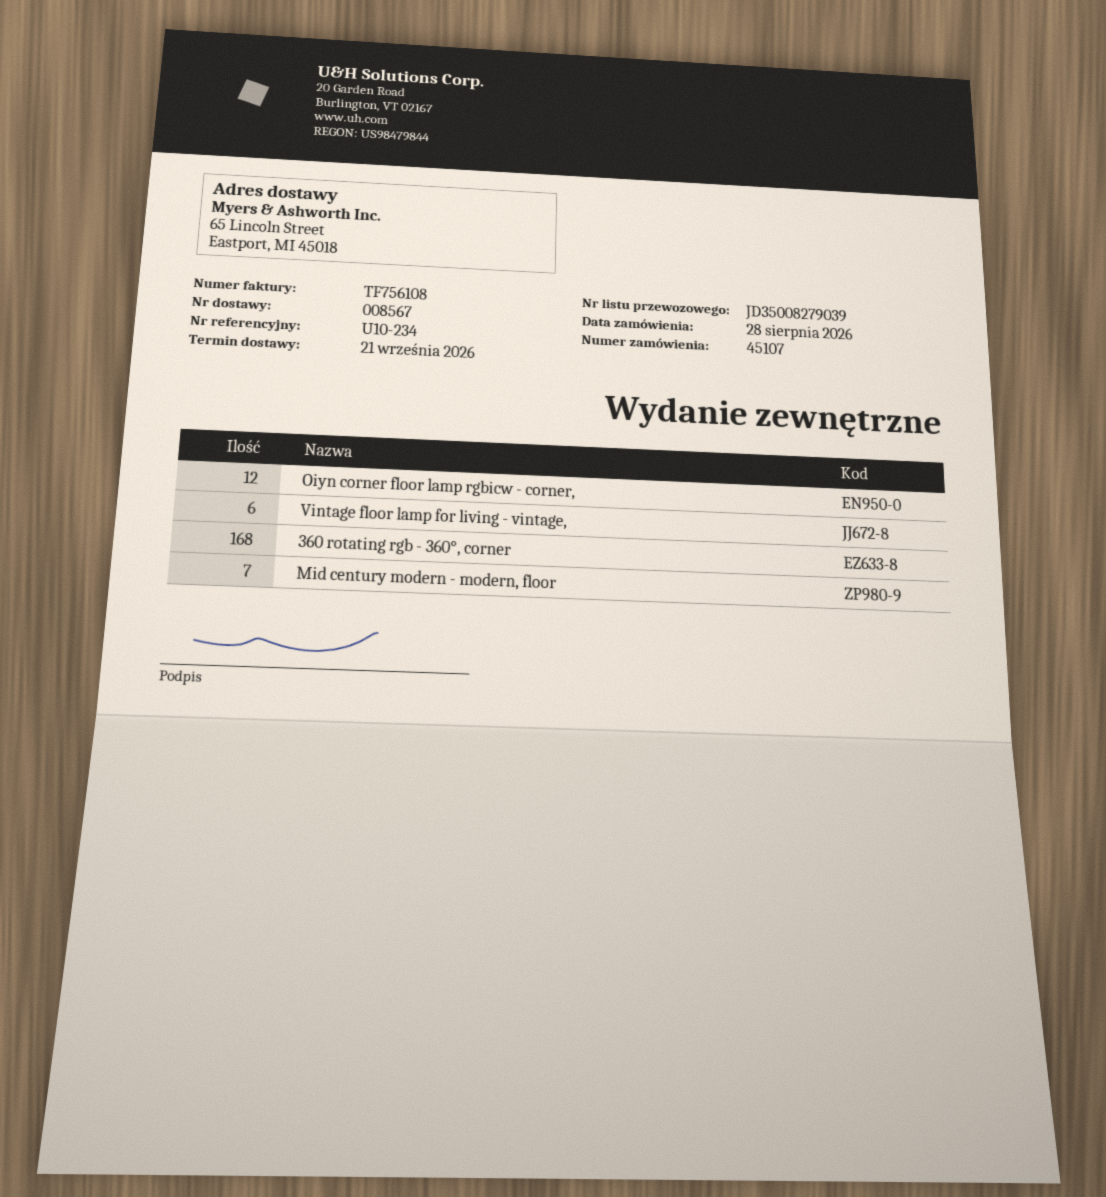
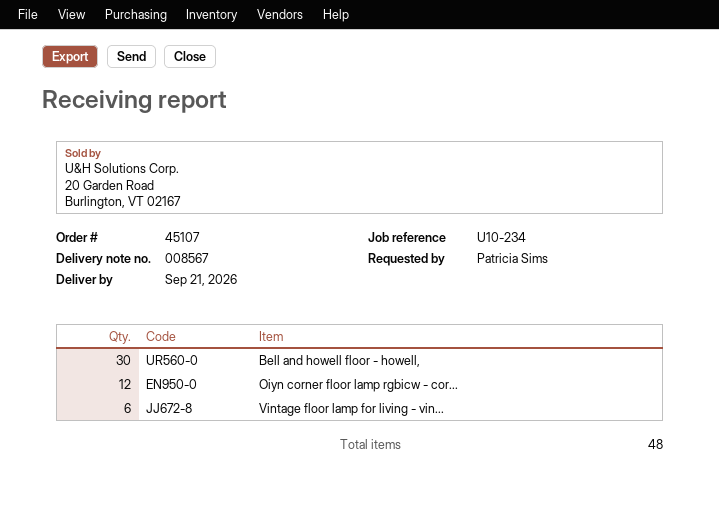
360 rotating rgb - 360°, corner: 168 -> none
Mid century modern - modern, floor: 7 -> none
Bell and howell floor - howell,: none -> 30

